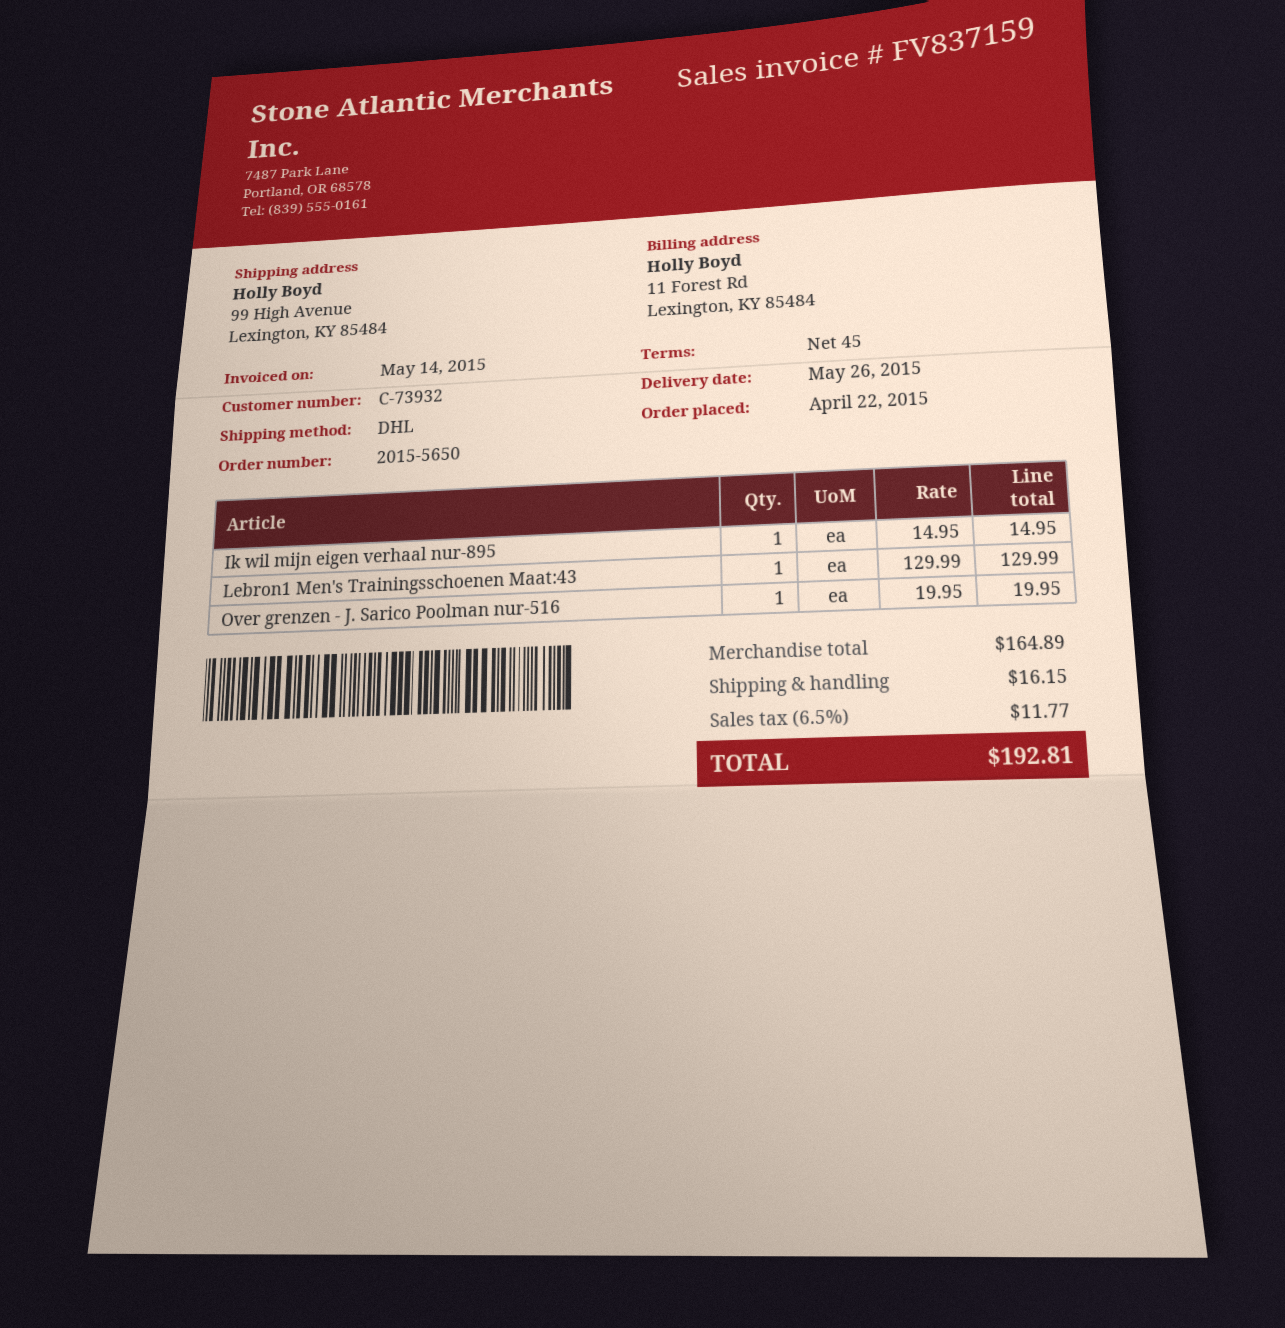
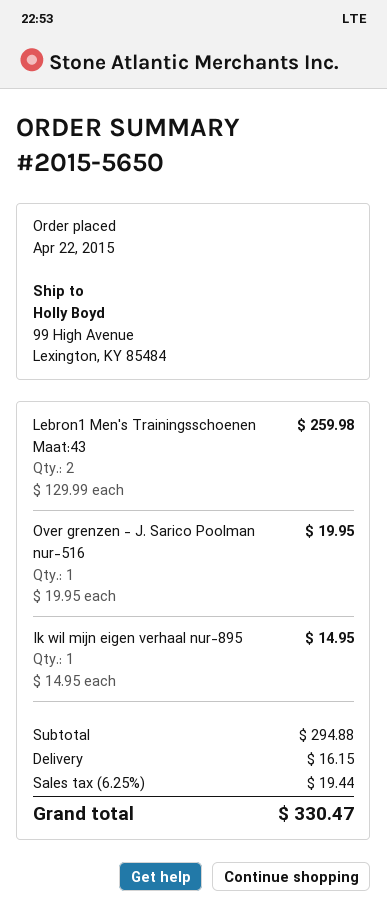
Lebron1 Men's Trainingsschoenen Maat:43: 1 x 129.99 = 129.99 -> 2 x 129.99 = 259.98
subtotal: 164.89 -> 294.88
tax: 6.5% = 11.77 -> 6.25% = 19.44
total: 192.81 -> 330.47

